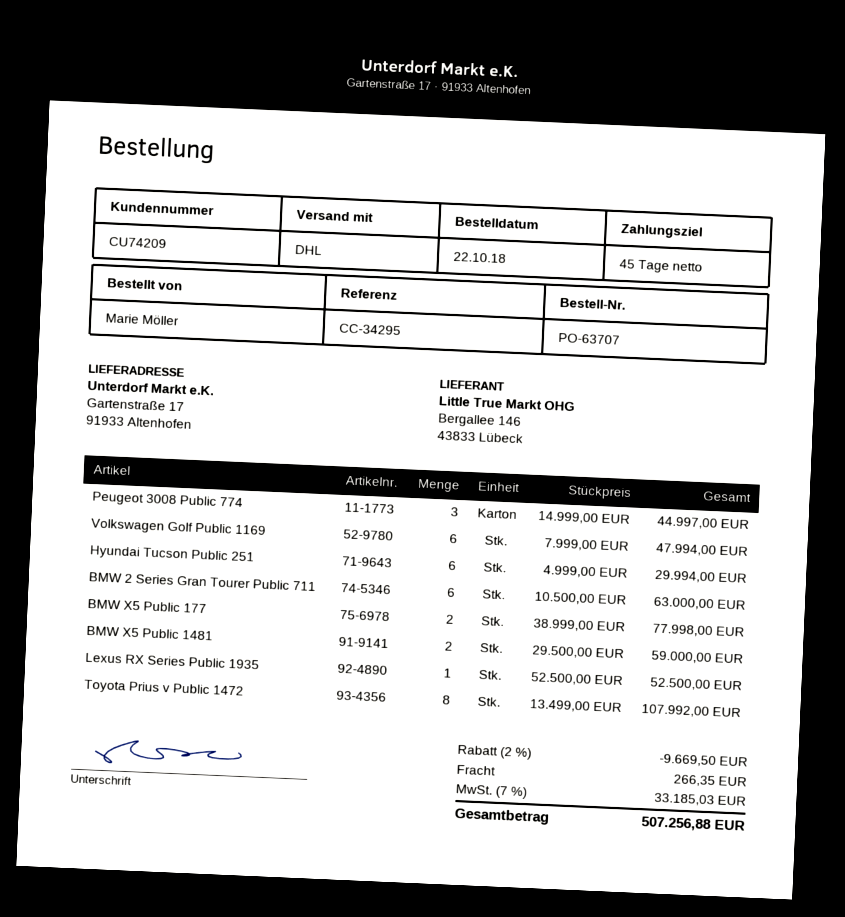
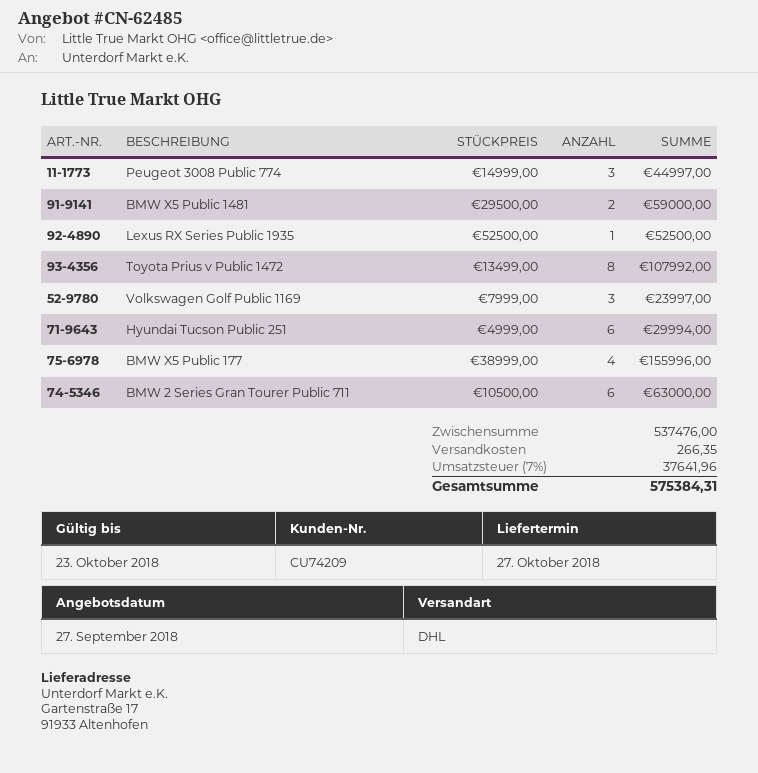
Volkswagen Golf Public 1169: 6 x 7999.00 = 47994.00 -> 3 x 7999.00 = 23997.00
BMW X5 Public 177: 2 x 38999.00 = 77998.00 -> 4 x 38999.00 = 155996.00
discount: 2% = 9669.50 -> none
tax: 7% = 33185.03 -> 7% = 37641.96
total: 507256.88 -> 575384.31

